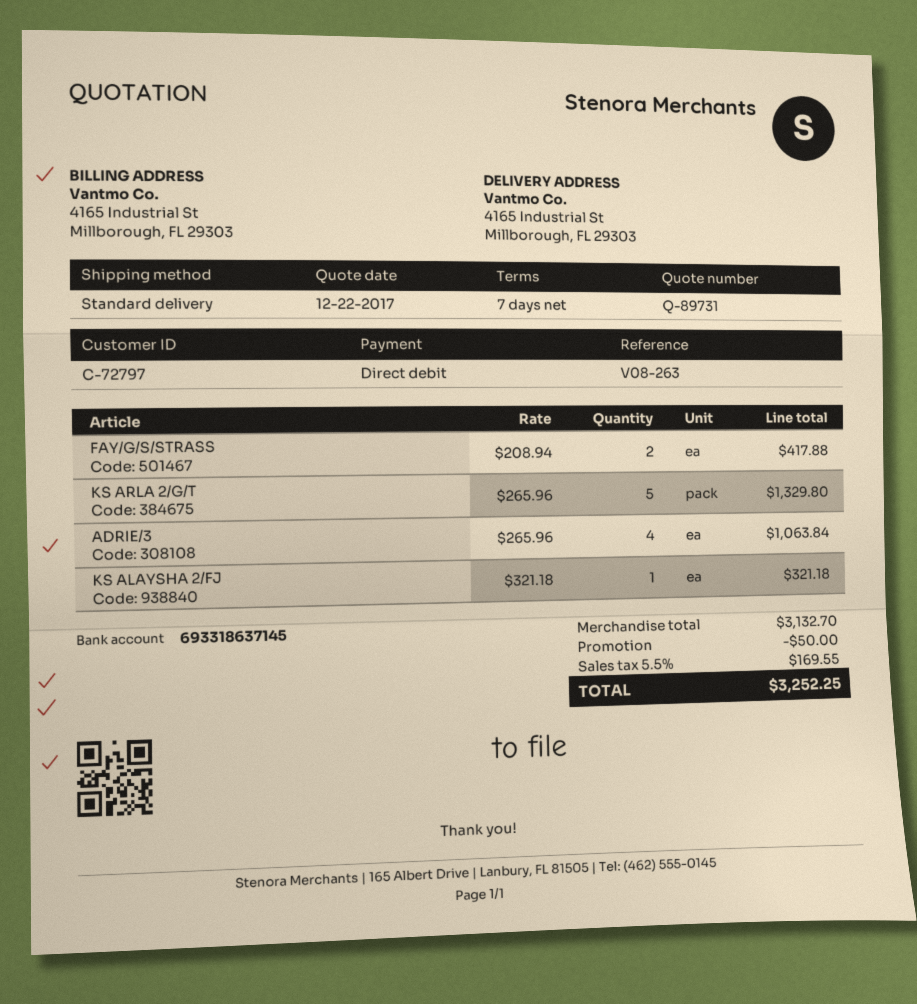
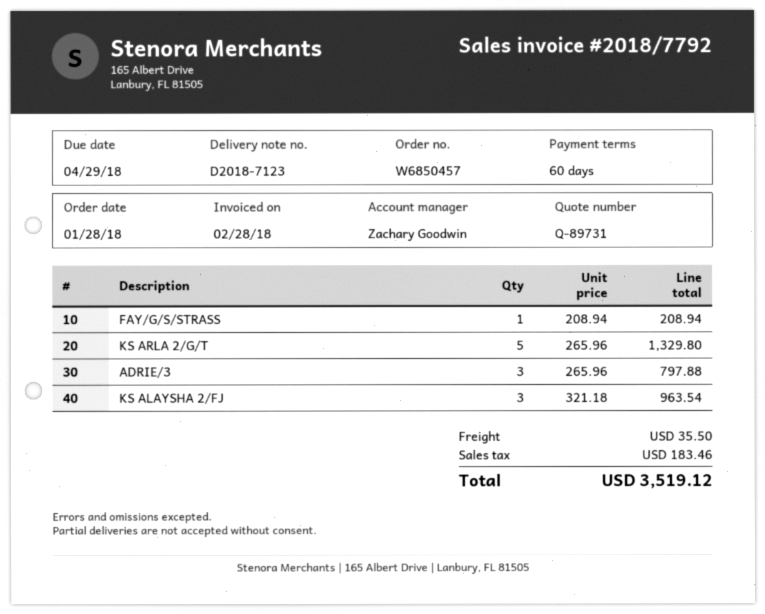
payment terms: 7 days -> 60 days
FAY/G/S/STRASS: 2 x 208.94 = 417.88 -> 1 x 208.94 = 208.94
ADRIE/3: 4 x 265.96 = 1063.84 -> 3 x 265.96 = 797.88
KS ALAYSHA 2/FJ: 1 x 321.18 = 321.18 -> 3 x 321.18 = 963.54
discount: 50.00 -> none
shipping: none -> 35.50
tax: 169.55 -> 183.46
total: 3252.25 -> 3519.12

